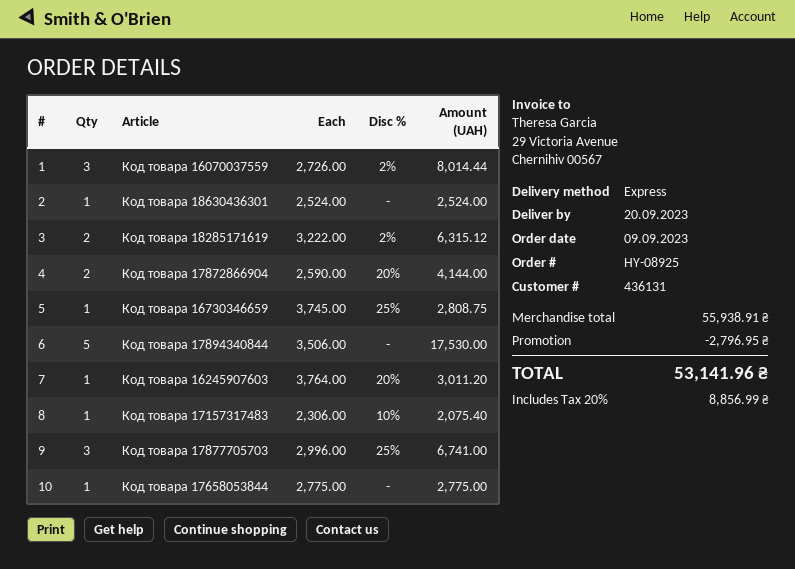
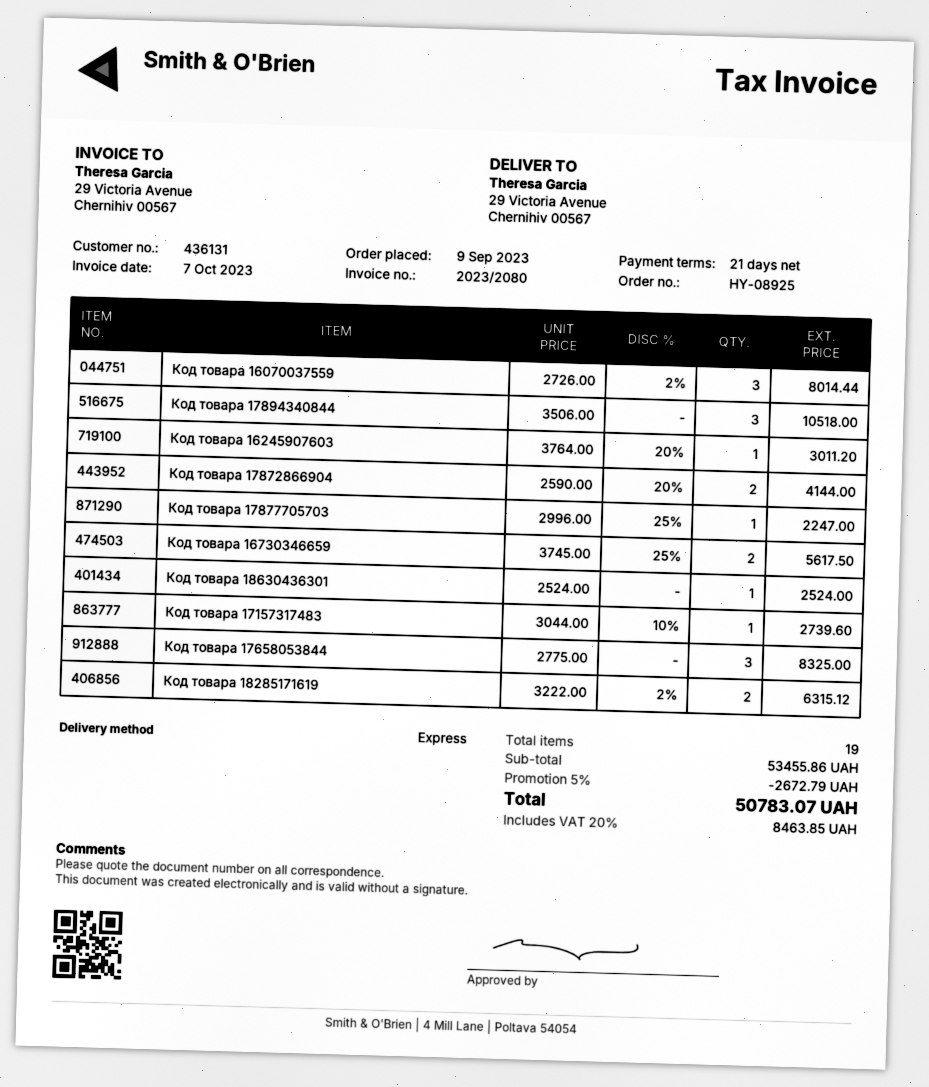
Код товара 16730346659: 1 x 3745.00 - 25% = 2808.75 -> 2 x 3745.00 - 25% = 5617.50
Код товара 17894340844: 5 x 3506.00 = 17530.00 -> 3 x 3506.00 = 10518.00
Код товара 17157317483: 1 x 2306.00 - 10% = 2075.40 -> 1 x 3044.00 - 10% = 2739.60
Код товара 17877705703: 3 x 2996.00 - 25% = 6741.00 -> 1 x 2996.00 - 25% = 2247.00
Код товара 17658053844: 1 x 2775.00 = 2775.00 -> 3 x 2775.00 = 8325.00
subtotal: 55938.91 -> 53455.86
discount: 2796.95 -> 2672.79
tax: 20% = 8856.99 -> 20% = 8463.85
total: 53141.96 -> 50783.07

